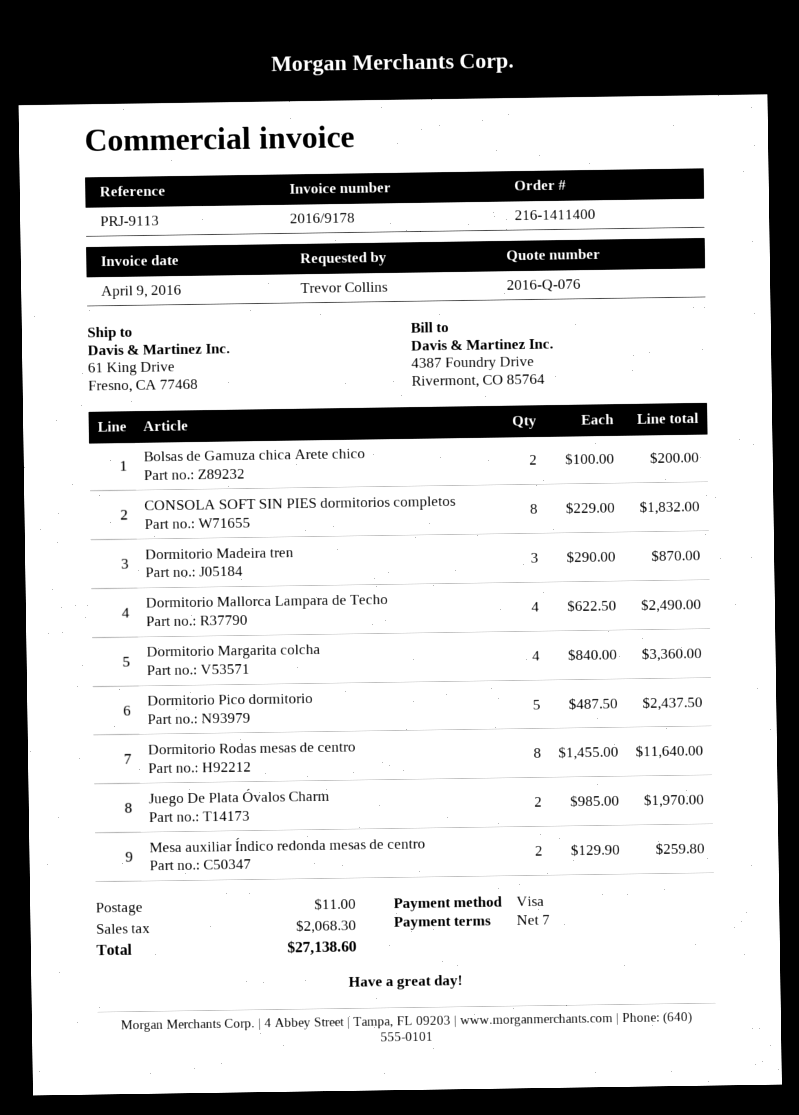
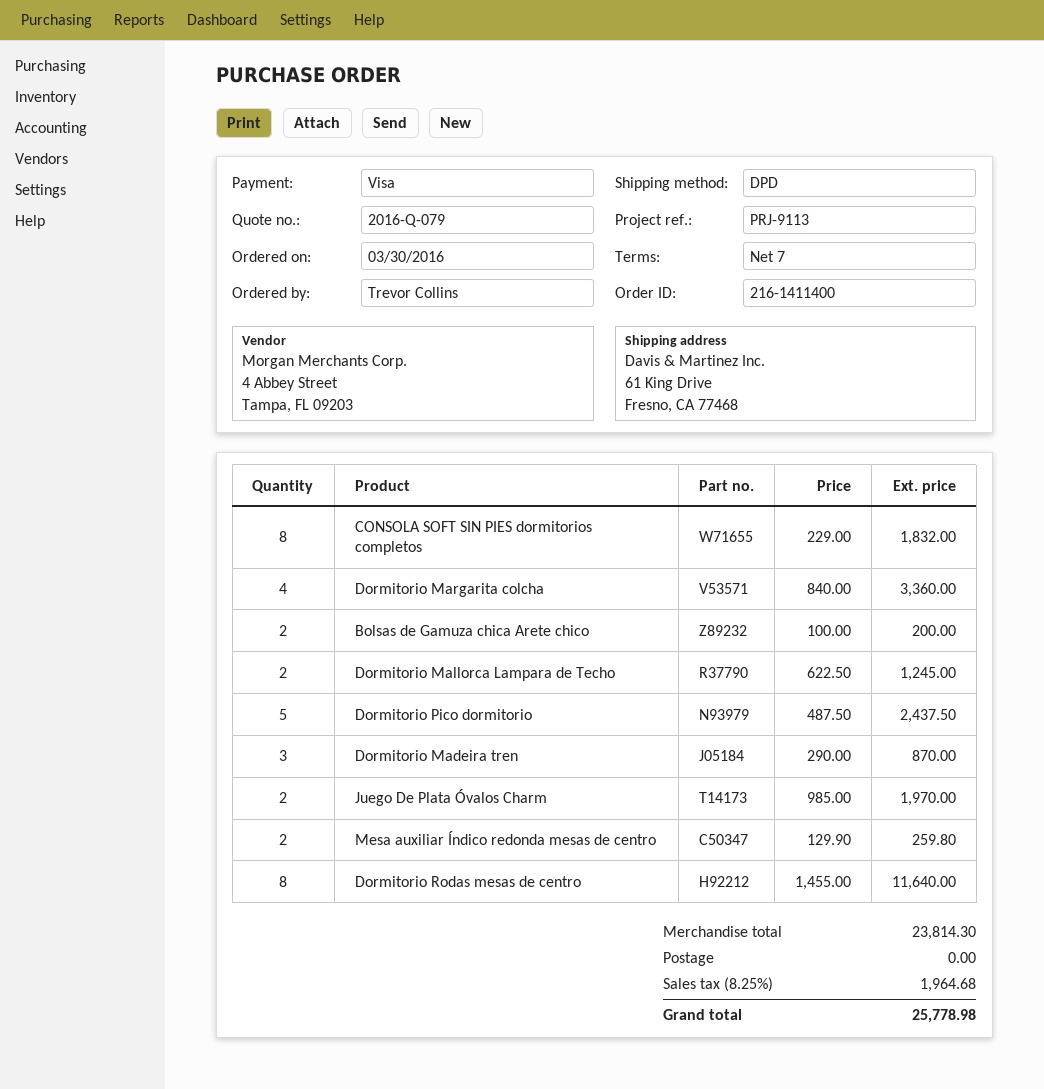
quote number: 2016-Q-076 -> 2016-Q-079
Dormitorio Mallorca Lampara de Techo: 4 x 622.50 = 2490.00 -> 2 x 622.50 = 1245.00
shipping: 11.00 -> 0.00
tax: 2068.30 -> 1964.68
total: 27138.60 -> 25778.98

